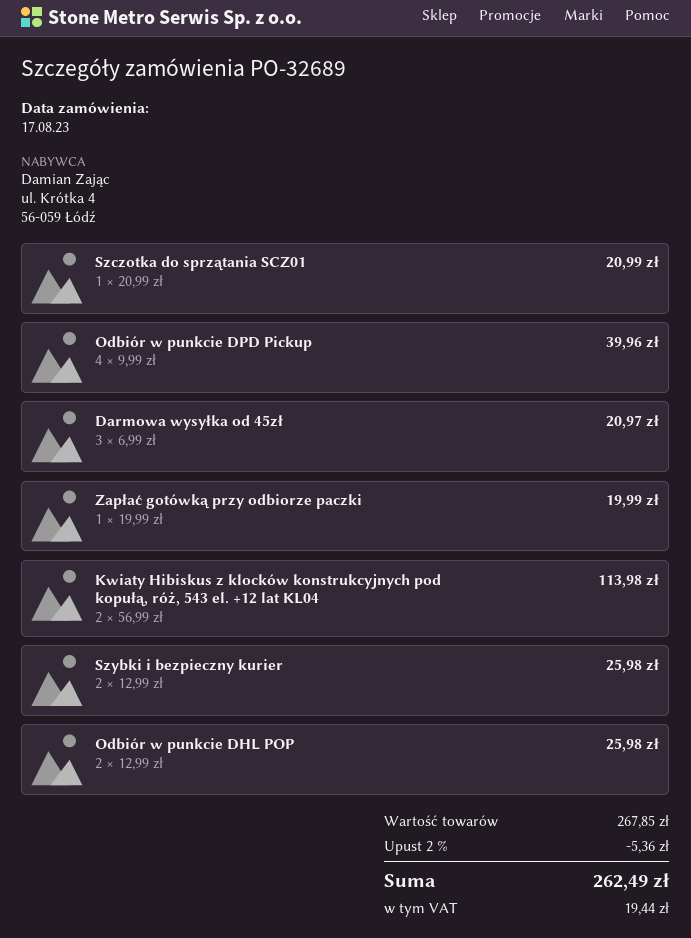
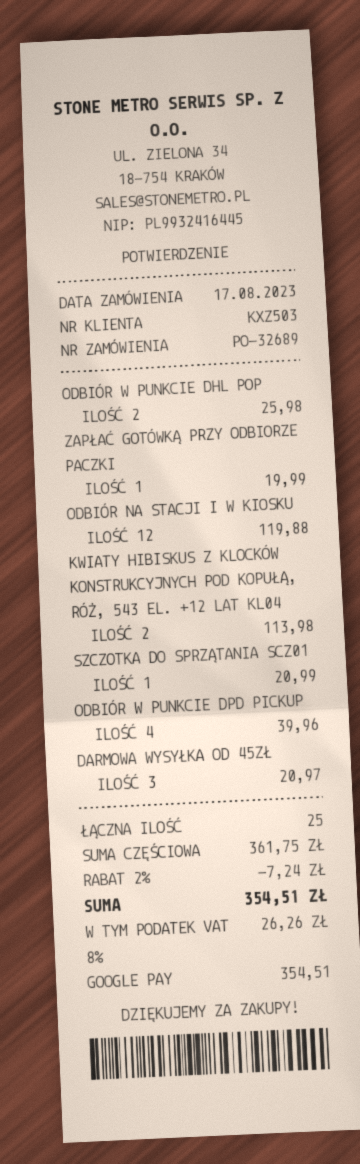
Szybki i bezpieczny kurier: 2 for 25.98 -> none
ODBIÓR NA STACJI I W KIOSKU: none -> 12 for 119.88
subtotal: 267.85 -> 361.75
discount: 2% = 5.36 -> 2% = 7.24
tax: 19.44 -> 26.26
total: 262.49 -> 354.51

